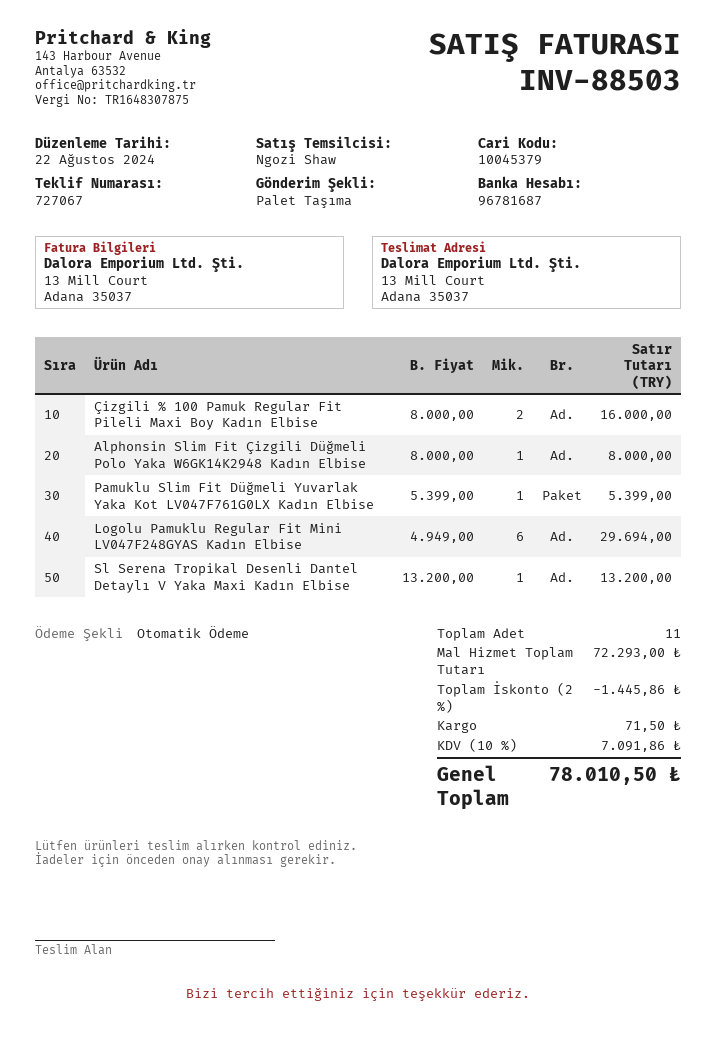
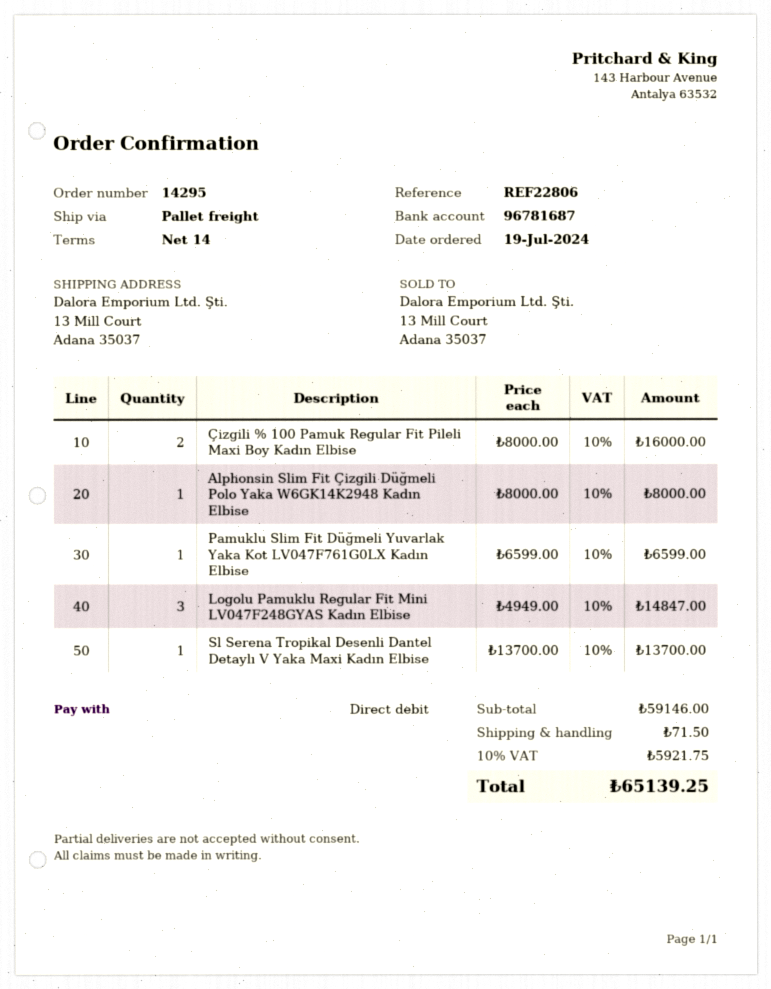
Pamuklu Slim Fit Düğmeli Yuvarlak Yaka Kot LV047F761G0LX Kadın Elbise: 1 x 5399.00 = 5399.00 -> 1 x 6599.00 = 6599.00
Logolu Pamuklu Regular Fit Mini LV047F248GYAS Kadın Elbise: 6 x 4949.00 = 29694.00 -> 3 x 4949.00 = 14847.00
Sl Serena Tropikal Desenli Dantel Detaylı V Yaka Maxi Kadın Elbise: 1 x 13200.00 = 13200.00 -> 1 x 13700.00 = 13700.00
subtotal: 72293.00 -> 59146.00
discount: 2% = 1445.86 -> none
tax: 10% = 7091.86 -> 10% = 5921.75
total: 78010.50 -> 65139.25

